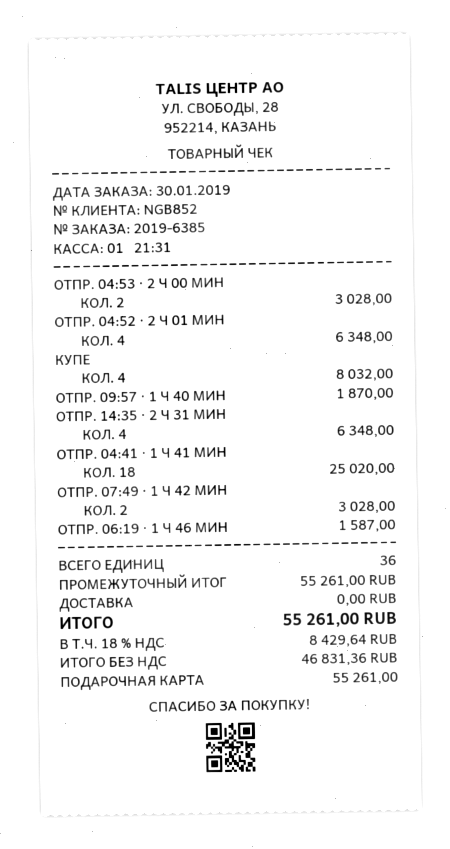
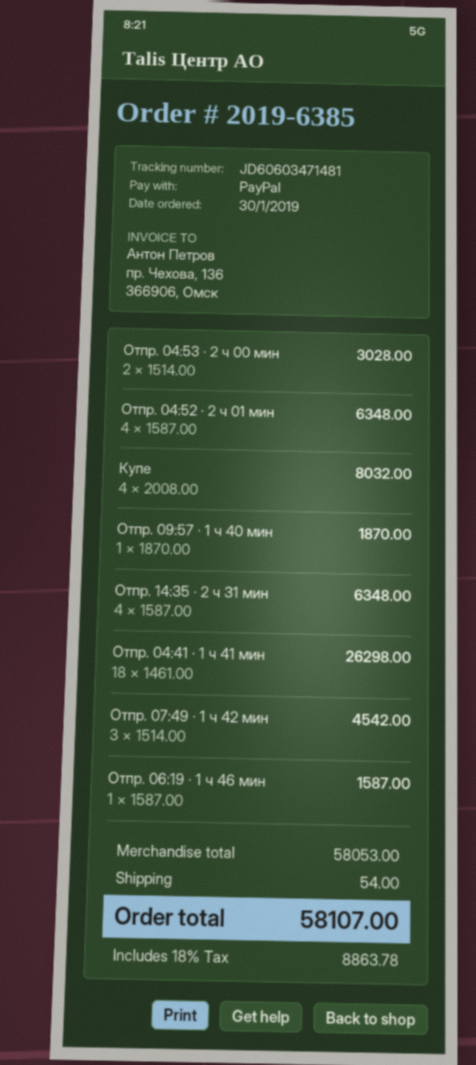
payment method: gift card -> PayPal
ОТПР. 04:41 · 1 Ч 41 МИН: 18 for 25020.00 -> 18 for 26298.00
ОТПР. 07:49 · 1 Ч 42 МИН: 2 for 3028.00 -> 3 for 4542.00
subtotal: 55261.00 -> 58053.00
shipping: 0.00 -> 54.00
tax: 18% = 8429.64 -> 18% = 8863.78
total: 55261.00 -> 58107.00

